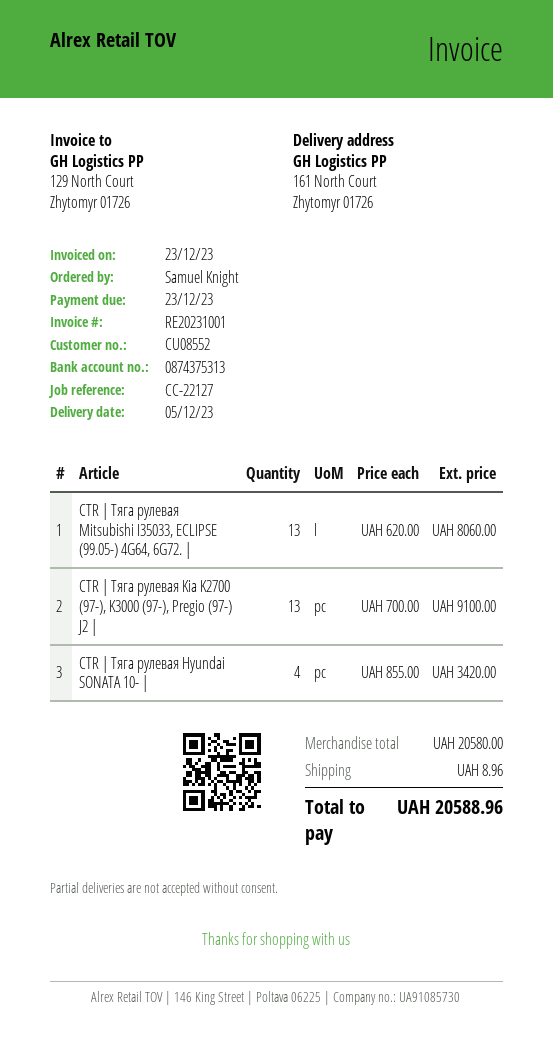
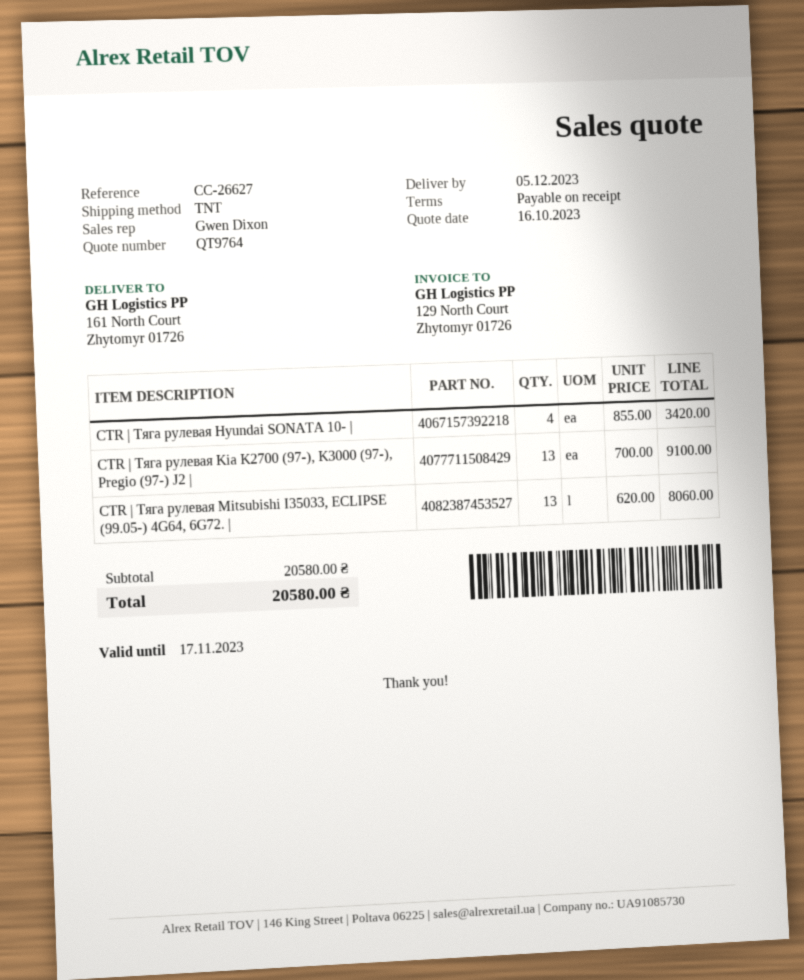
reference: CC-22127 -> CC-26627
shipping: 8.96 -> none
total: 20588.96 -> 20580.00

